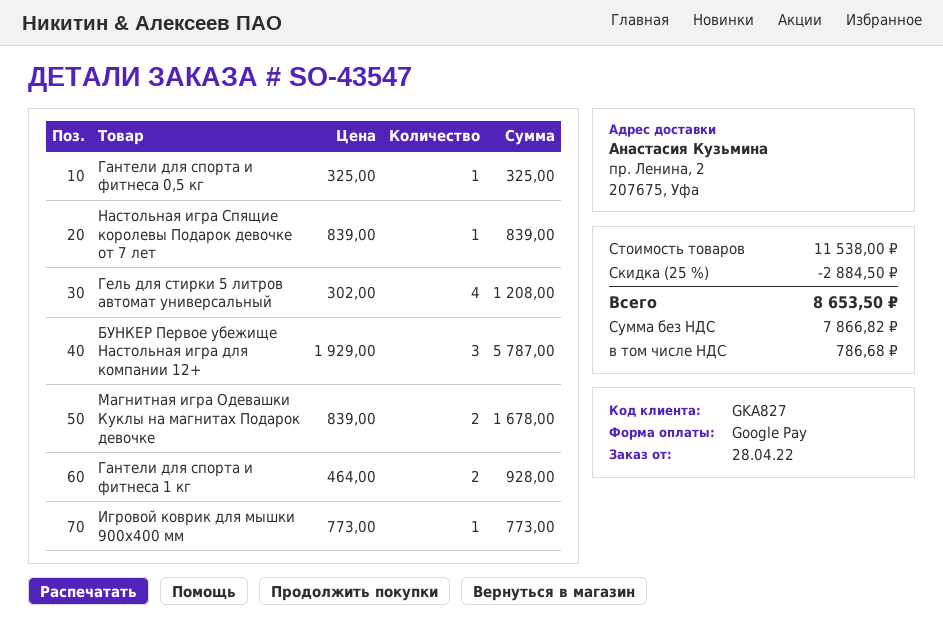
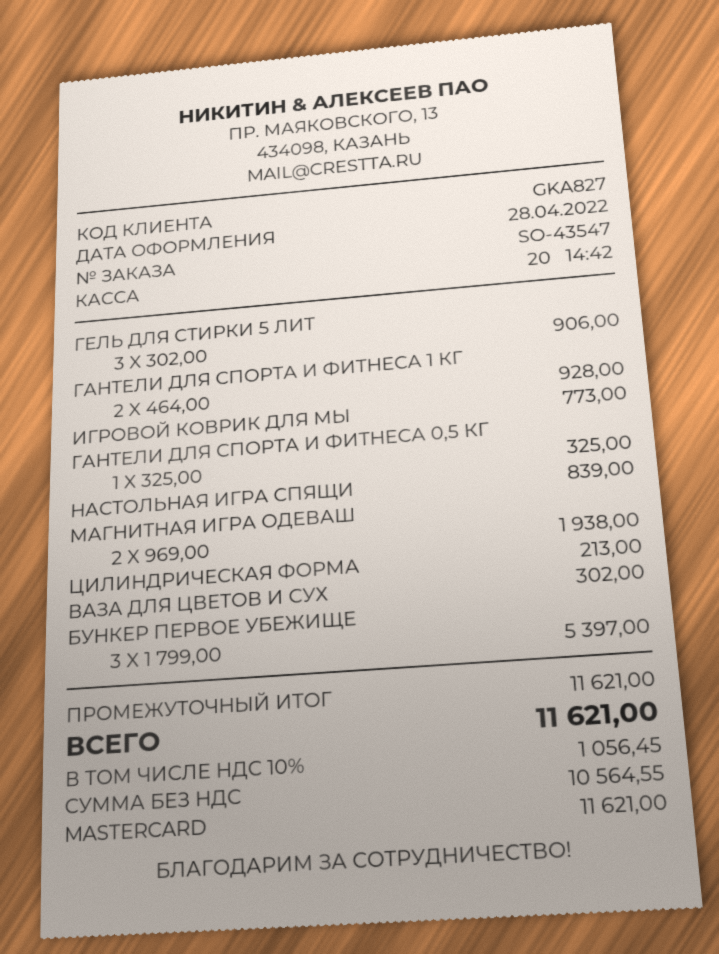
payment method: Google Pay -> Mastercard
Гель для стирки 5 литров автомат универсальный: 4 x 302.00 = 1208.00 -> 3 x 302.00 = 906.00
БУНКЕР Первое убежище Настольная игра для компании 12+: 3 x 1929.00 = 5787.00 -> 3 x 1799.00 = 5397.00
Магнитная игра Одевашки Куклы на магнитах Подарок девочке: 2 x 839.00 = 1678.00 -> 2 x 969.00 = 1938.00
ЦИЛИНДРИЧЕСКАЯ ФОРМА: none -> 1 x 213.00 = 213.00
ВАЗА ДЛЯ ЦВЕТОВ И СУХ: none -> 1 x 302.00 = 302.00
subtotal: 11538.00 -> 11621.00
discount: 25% = 2884.50 -> none
net: 7866.82 -> 10564.55
tax: 786.68 -> 1056.45
total: 8653.50 -> 11621.00

